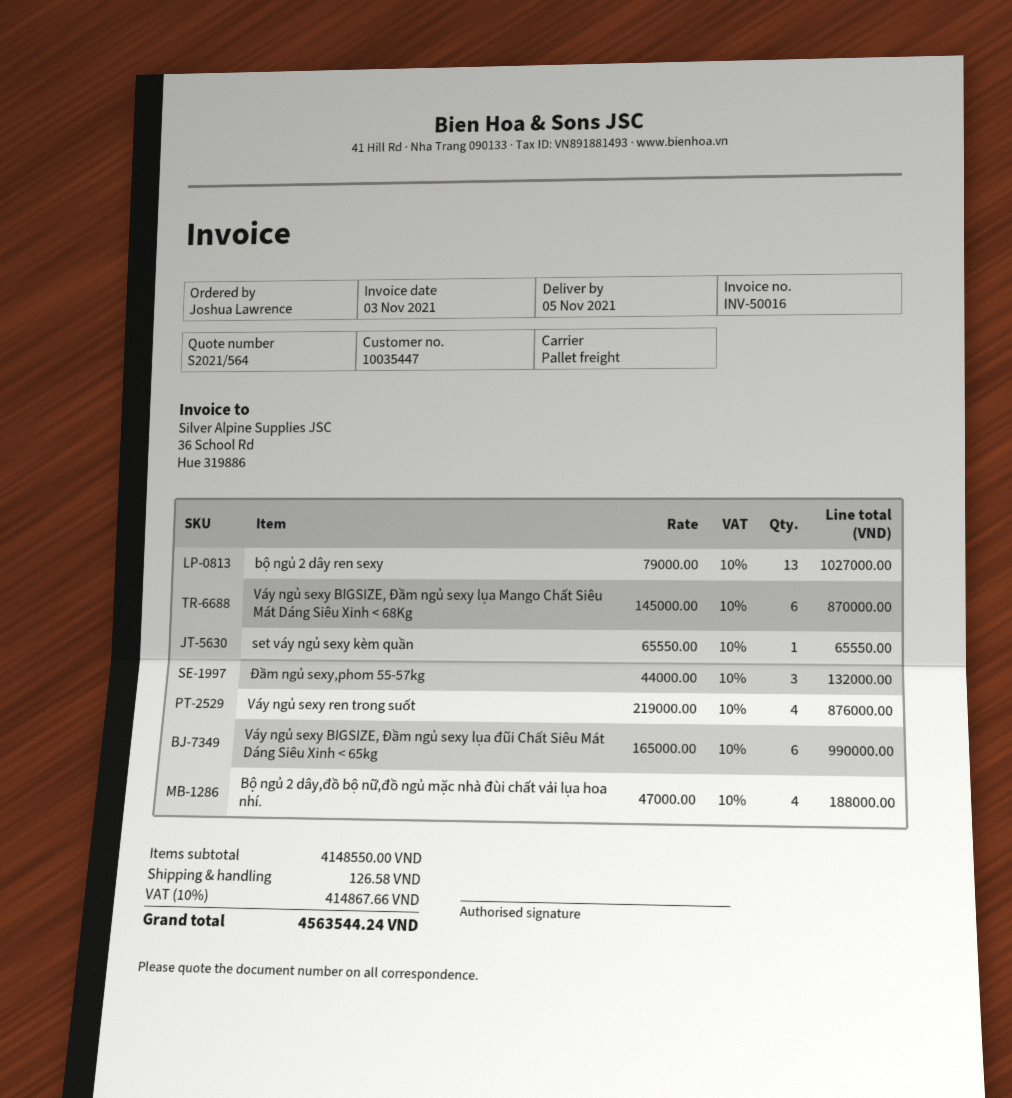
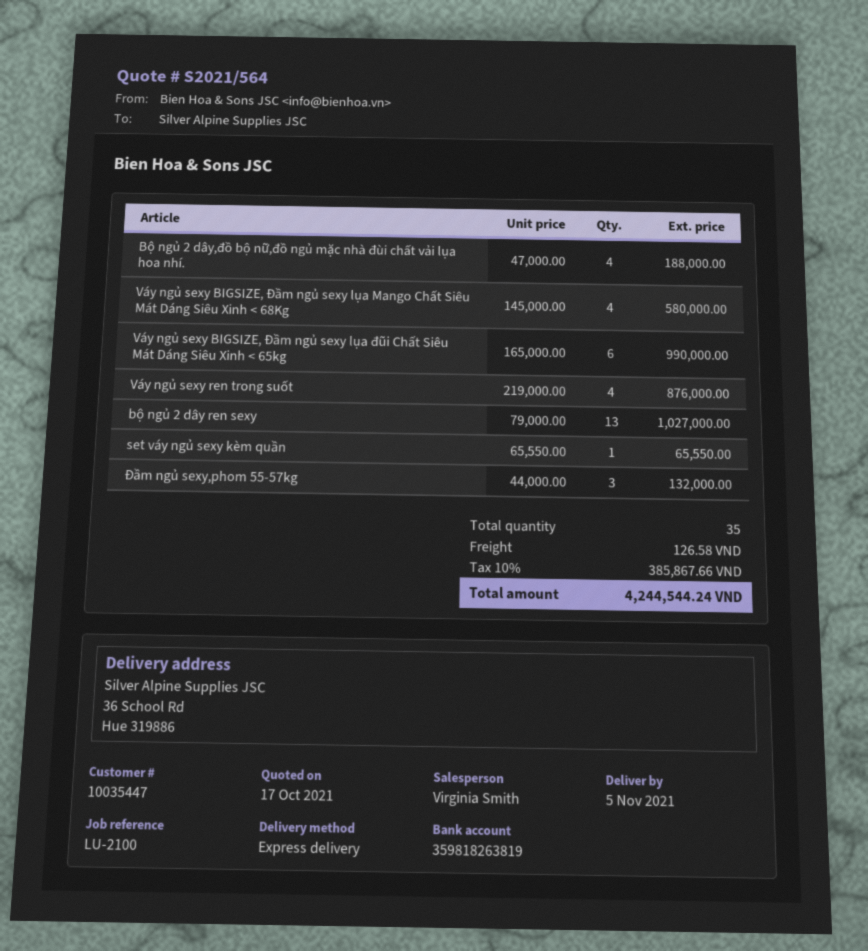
shipping method: pallet freight -> express
Váy ngủ sexy BIGSIZE, Đầm ngủ sexy lụa Mango Chất Siêu Mát Dáng Siêu Xinh < 68Kg: 6 x 145000.00 = 870000.00 -> 4 x 145000.00 = 580000.00
tax: 10% = 414867.66 -> 10% = 385867.66
total: 4563544.24 -> 4244544.24

